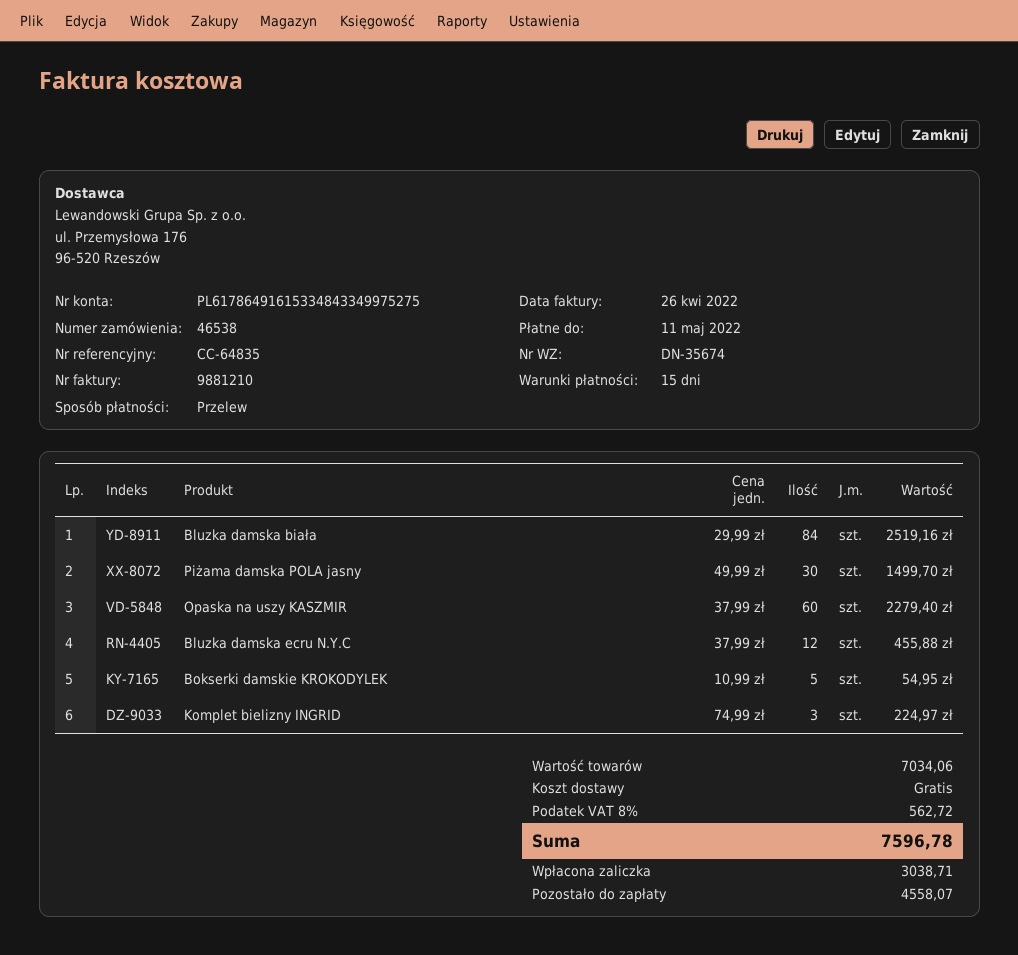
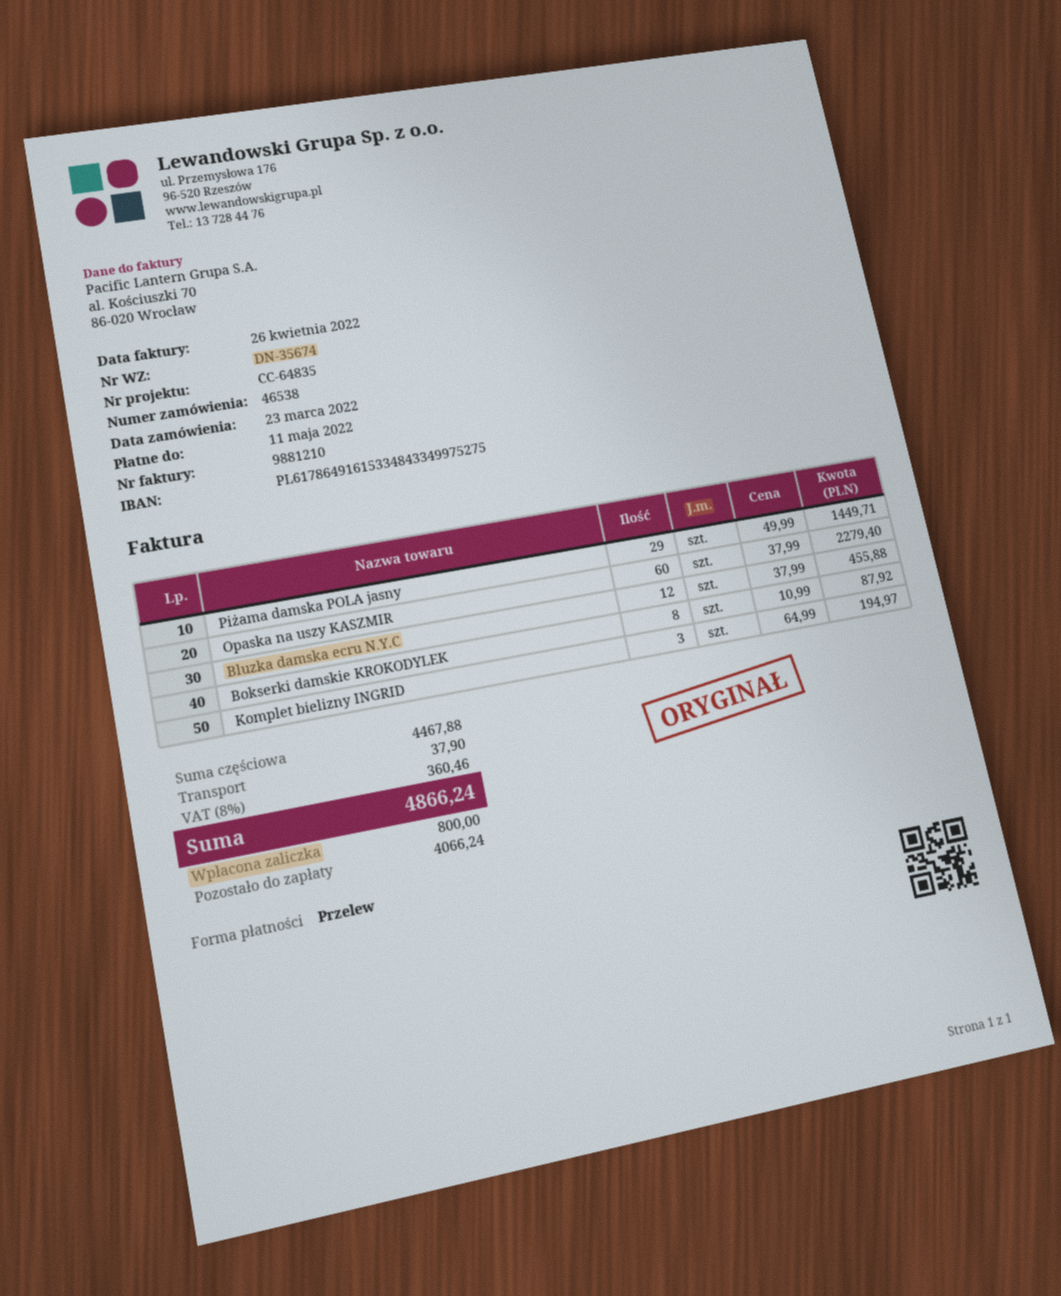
Bluzka damska biała: 84 x 29.99 = 2519.16 -> none
Piżama damska POLA jasny: 30 x 49.99 = 1499.70 -> 29 x 49.99 = 1449.71
Bokserki damskie KROKODYLEK: 5 x 10.99 = 54.95 -> 8 x 10.99 = 87.92
Komplet bielizny INGRID: 3 x 74.99 = 224.97 -> 3 x 64.99 = 194.97
subtotal: 7034.06 -> 4467.88
shipping: 0.00 -> 37.90
tax: 8% = 562.72 -> 8% = 360.46
total: 7596.78 -> 4866.24
deposit: 3038.71 -> 800.00
balance: 4558.07 -> 4066.24

